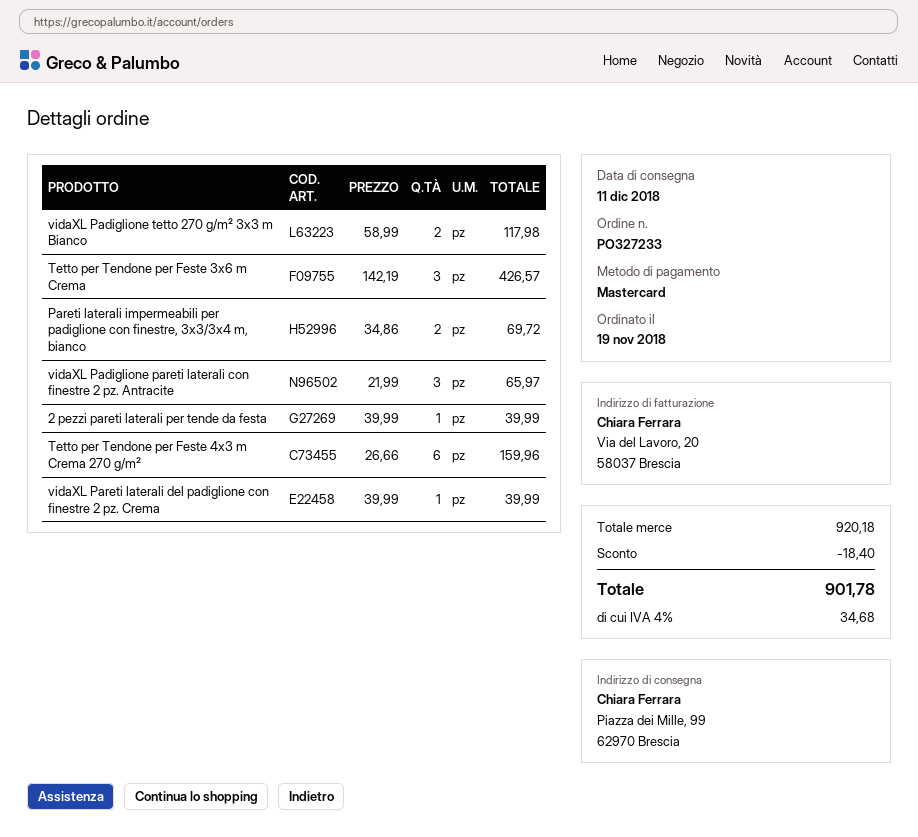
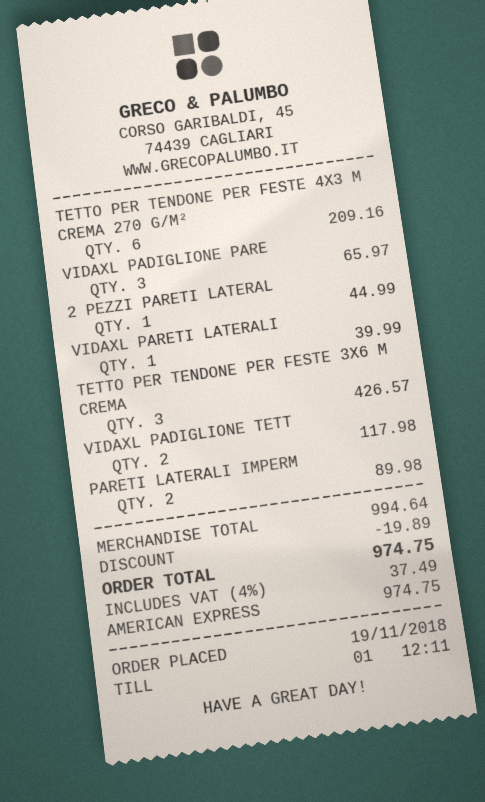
payment method: Mastercard -> American Express
Pareti laterali impermeabili per padiglione con finestre, 3x3/3x4 m, bianco: 2 for 69.72 -> 2 for 89.98
2 pezzi pareti laterali per tende da festa: 1 for 39.99 -> 1 for 44.99
Tetto per Tendone per Feste 4x3 m Crema 270 g/m²: 6 for 159.96 -> 6 for 209.16
subtotal: 920.18 -> 994.64
discount: 18.40 -> 19.89
tax: 4% = 34.68 -> 4% = 37.49
total: 901.78 -> 974.75

